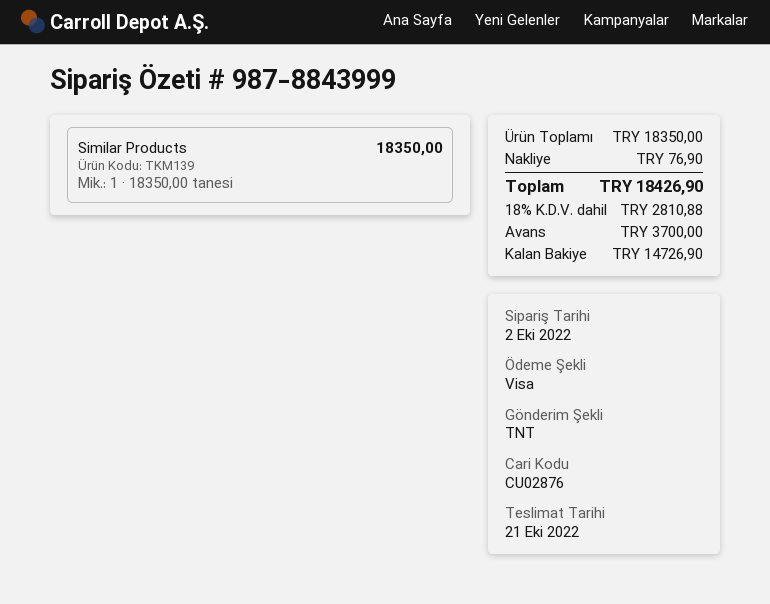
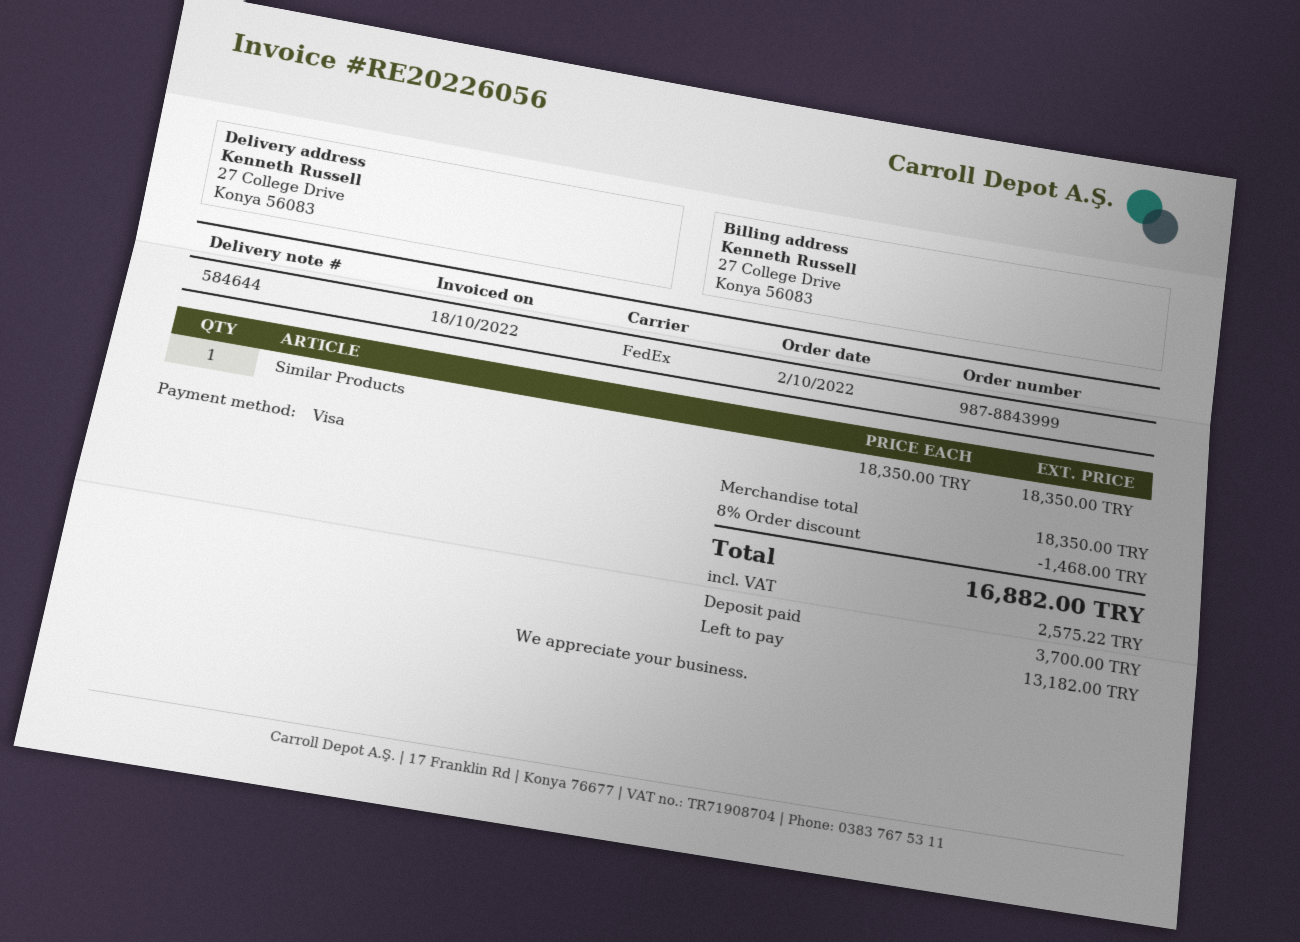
shipping method: TNT -> FedEx
discount: none -> 8% = 1468.00
shipping: 76.90 -> none
tax: 2810.88 -> 2575.22
total: 18426.90 -> 16882.00
balance: 14726.90 -> 13182.00

